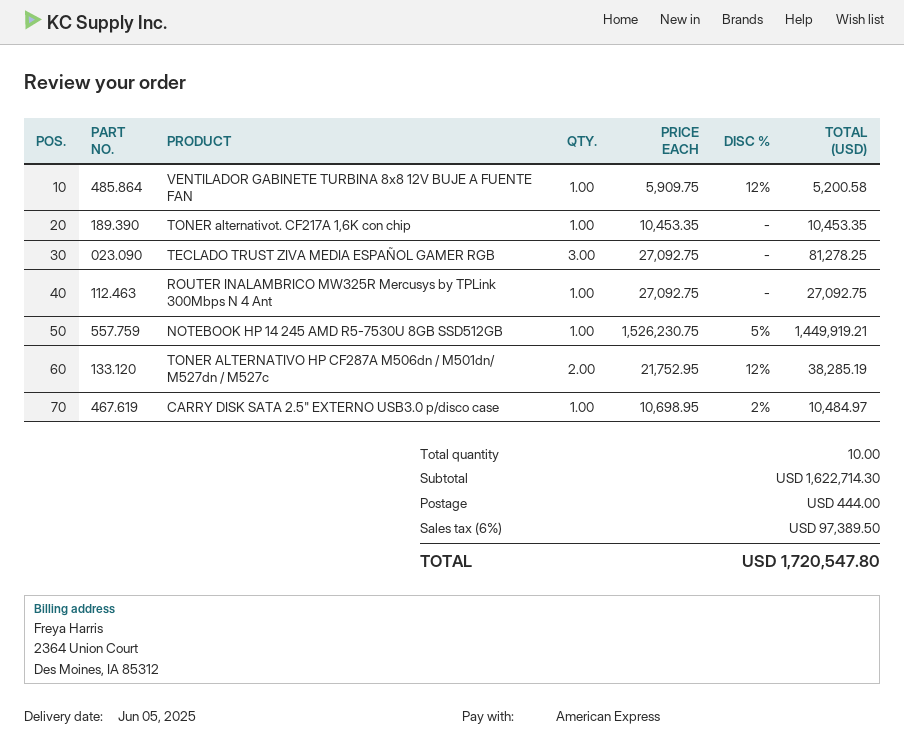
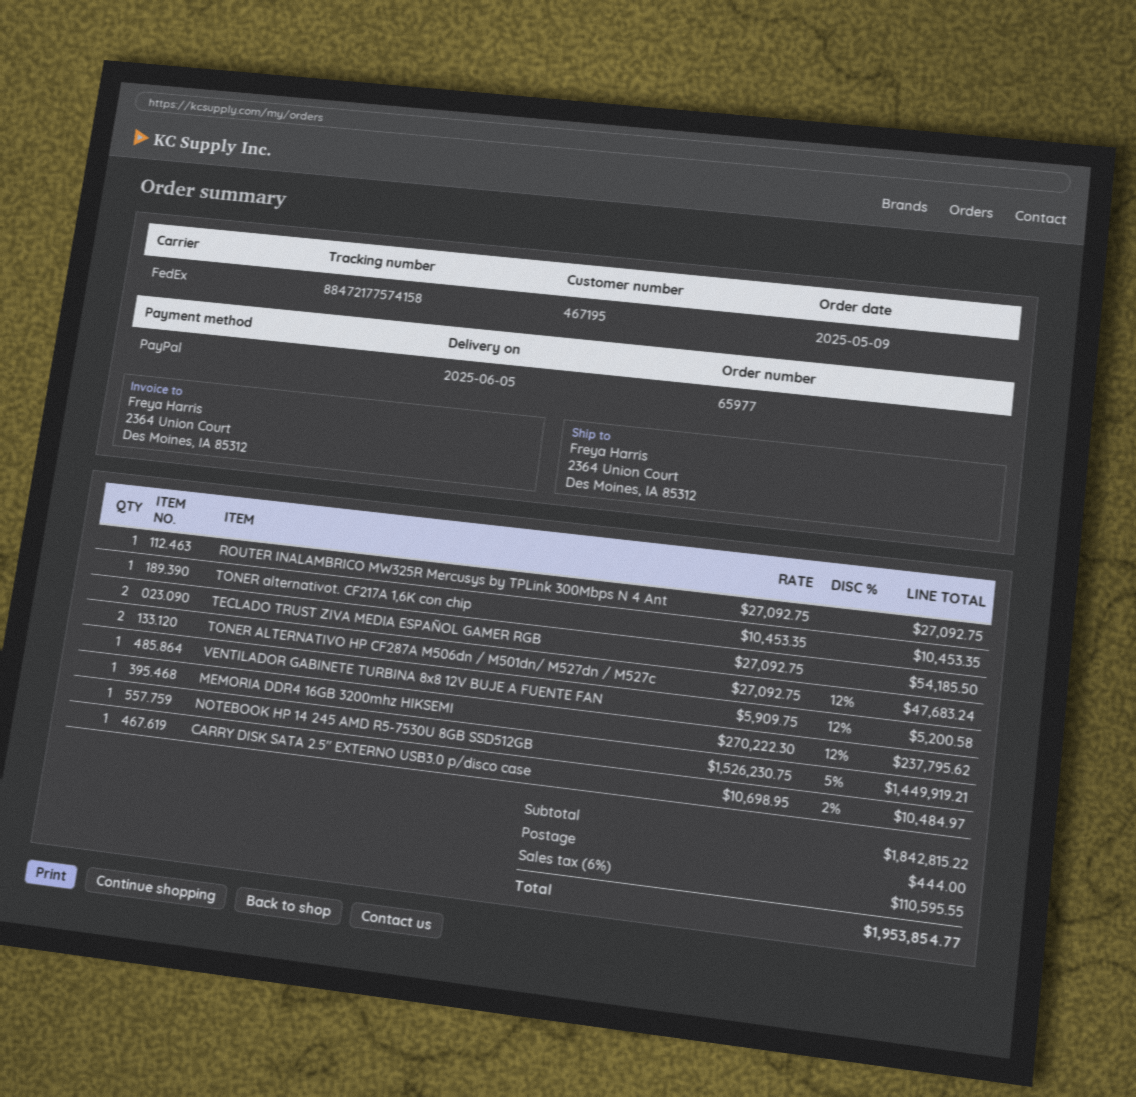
payment method: American Express -> PayPal
TECLADO TRUST ZIVA MEDIA ESPAÑOL GAMER RGB: 3 x 27092.75 = 81278.25 -> 2 x 27092.75 = 54185.50
TONER ALTERNATIVO HP CF287A M506dn / M501dn/ M527dn / M527c: 2 x 21752.95 - 12% = 38285.19 -> 2 x 27092.75 - 12% = 47683.24
MEMORIA DDR4 16GB 3200mhz HIKSEMI: none -> 1 x 270222.30 - 12% = 237795.62
subtotal: 1622714.30 -> 1842815.22
tax: 6% = 97389.50 -> 6% = 110595.55
total: 1720547.80 -> 1953854.77

